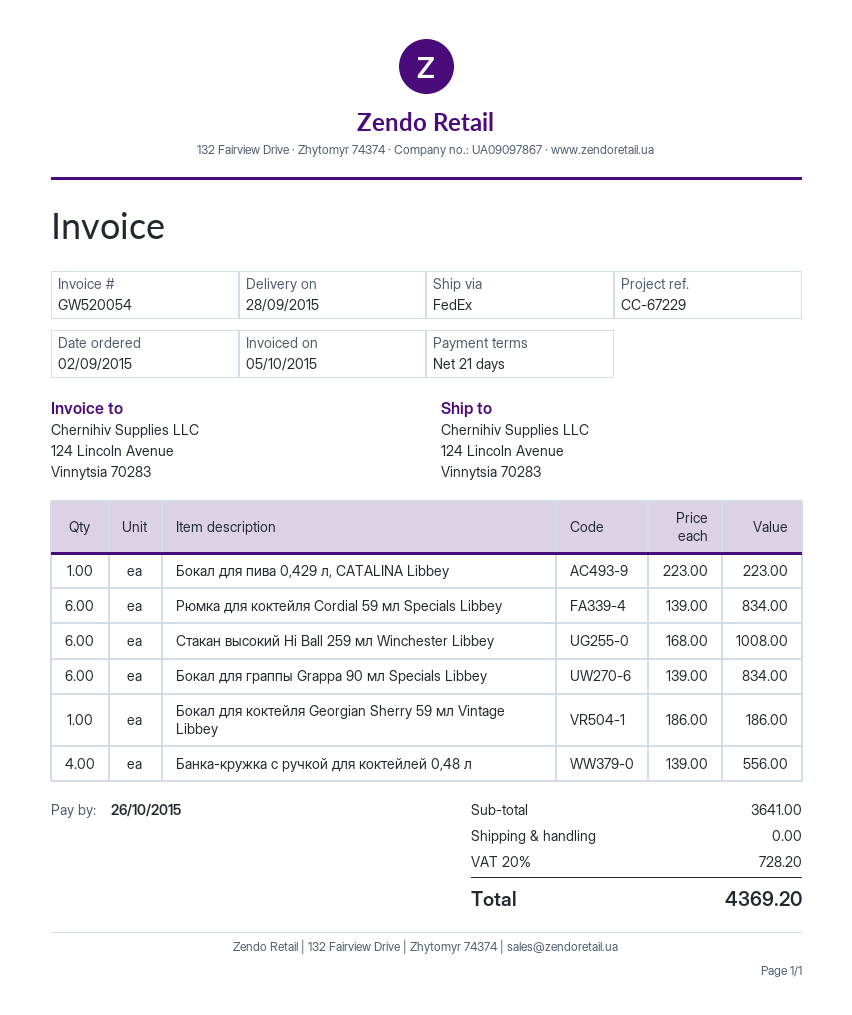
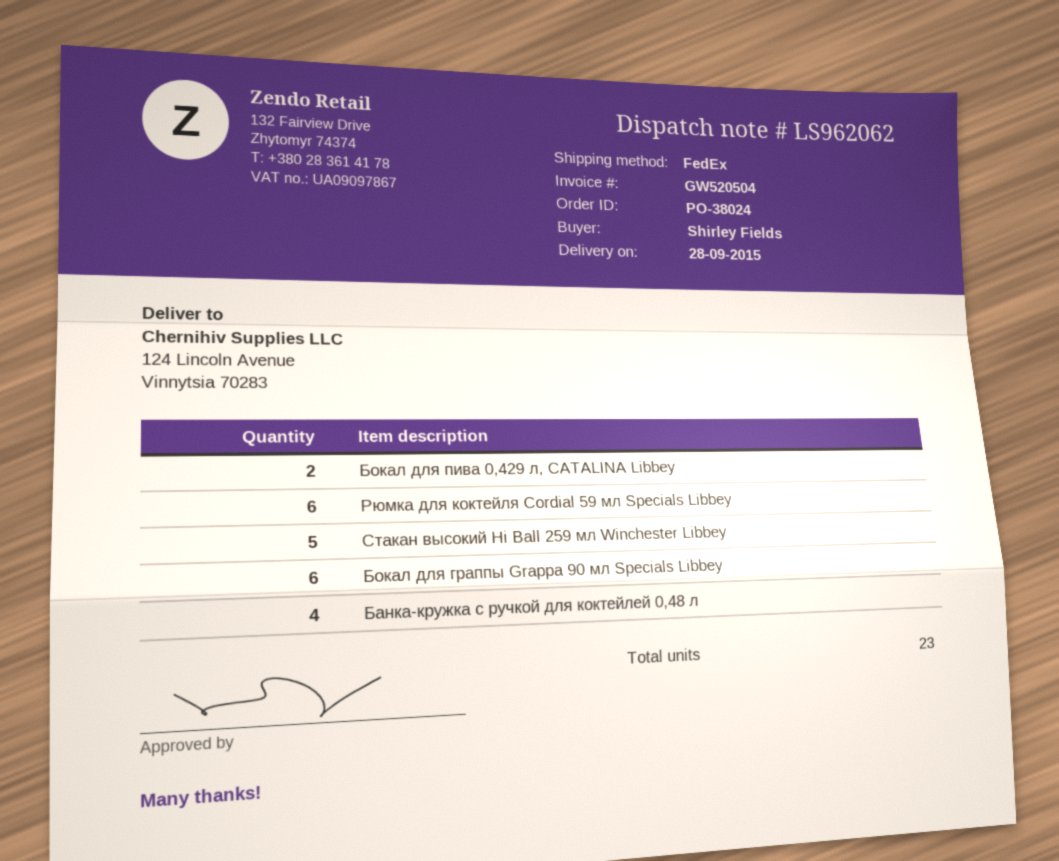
invoice number: GW520054 -> GW520504
Бокал для пива 0,429 л, CATALINA Libbey: 1 -> 2
Стакан высокий Hi Ball 259 мл Winchester Libbey: 6 -> 5
Бокал для коктейля Georgian Sherry 59 мл Vintage Libbey: 1 -> none

